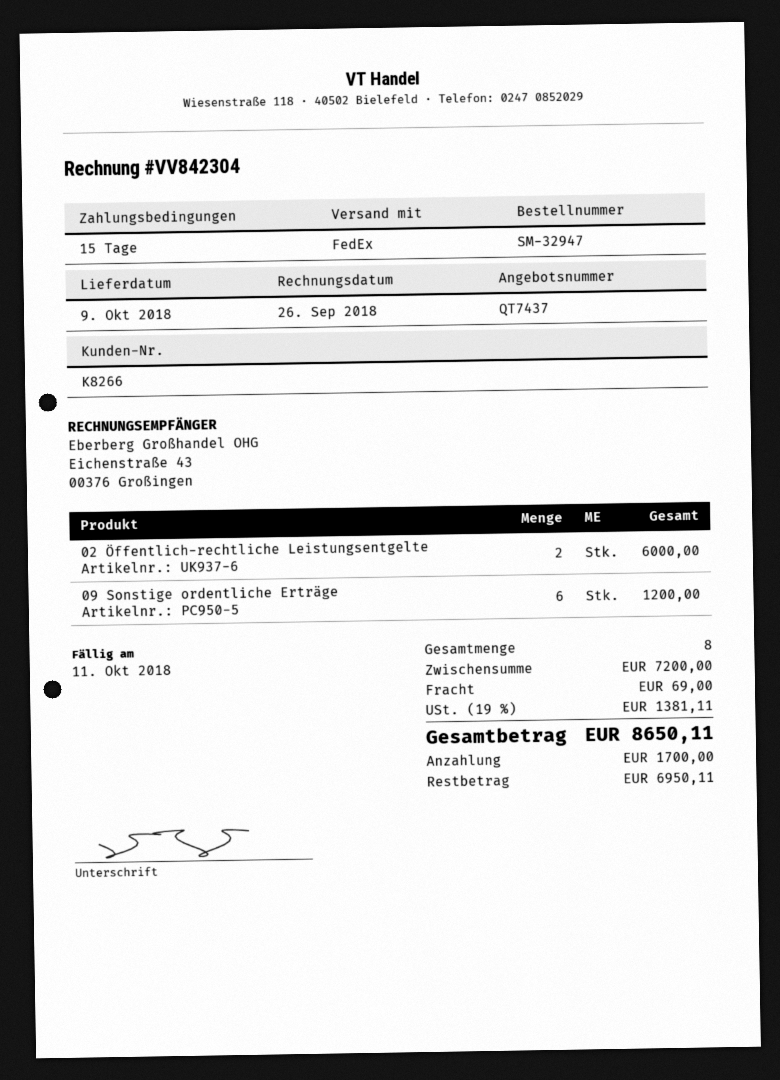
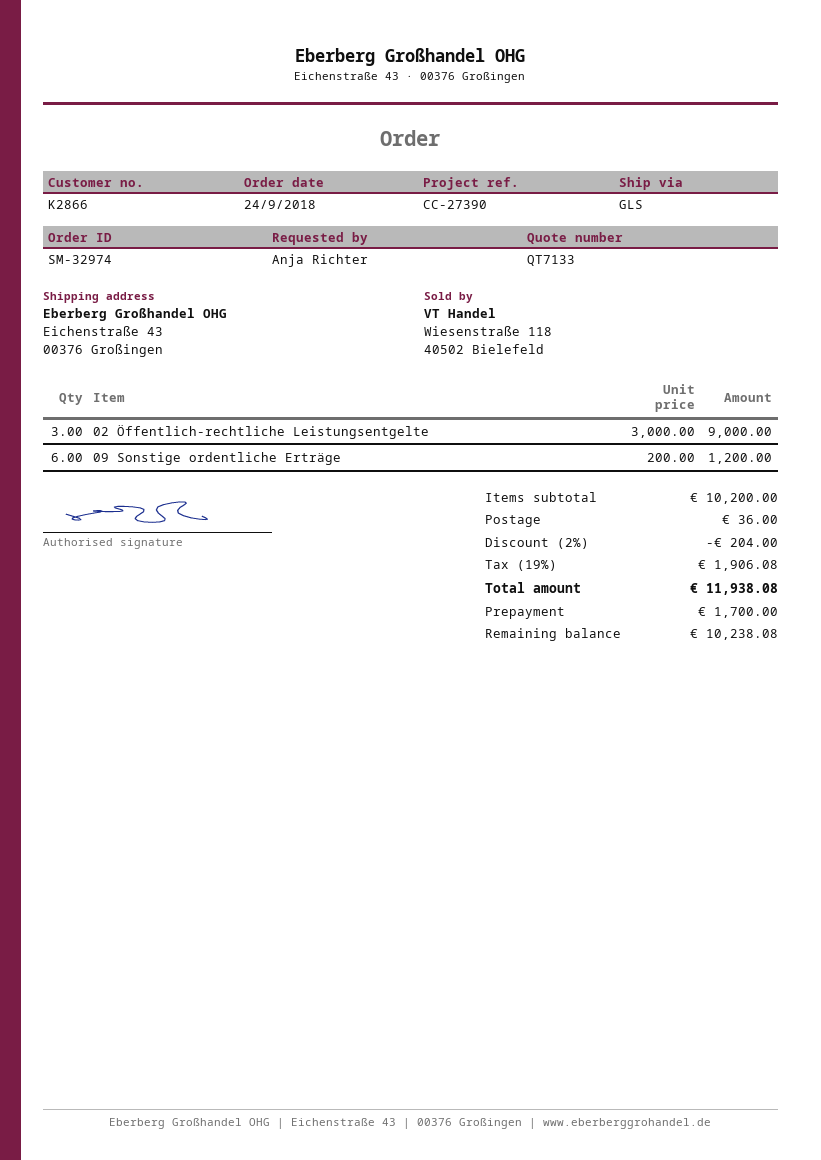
quote number: QT7437 -> QT7133
order number: SM-32947 -> SM-32974
customer number: K8266 -> K2866
shipping method: FedEx -> GLS
02 Öffentlich-rechtliche Leistungsentgelte: 2 for 6000.00 -> 3 for 9000.00
subtotal: 7200.00 -> 10200.00
discount: none -> 2% = 204.00
shipping: 69.00 -> 36.00
tax: 19% = 1381.11 -> 19% = 1906.08
total: 8650.11 -> 11938.08
balance: 6950.11 -> 10238.08

